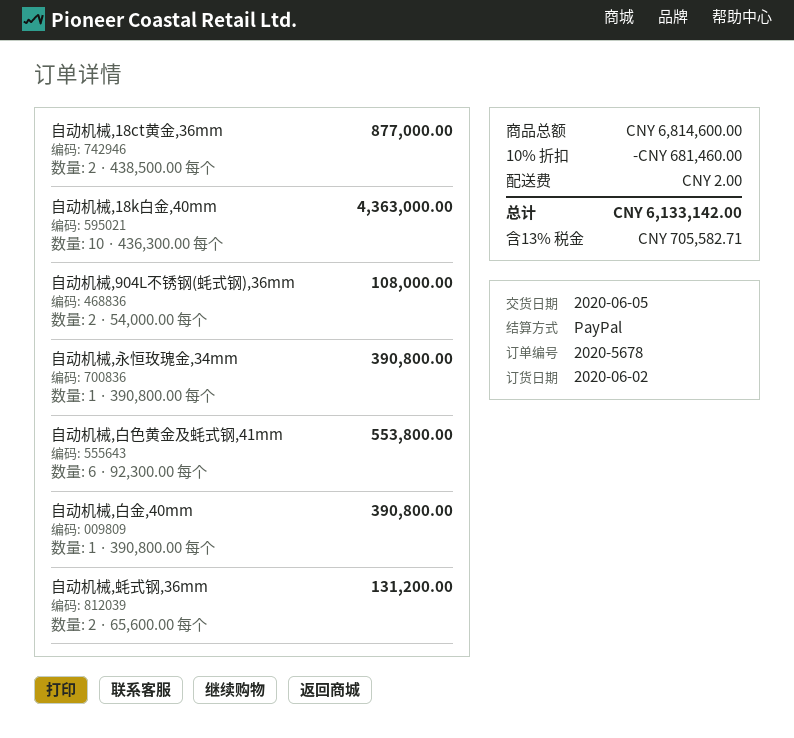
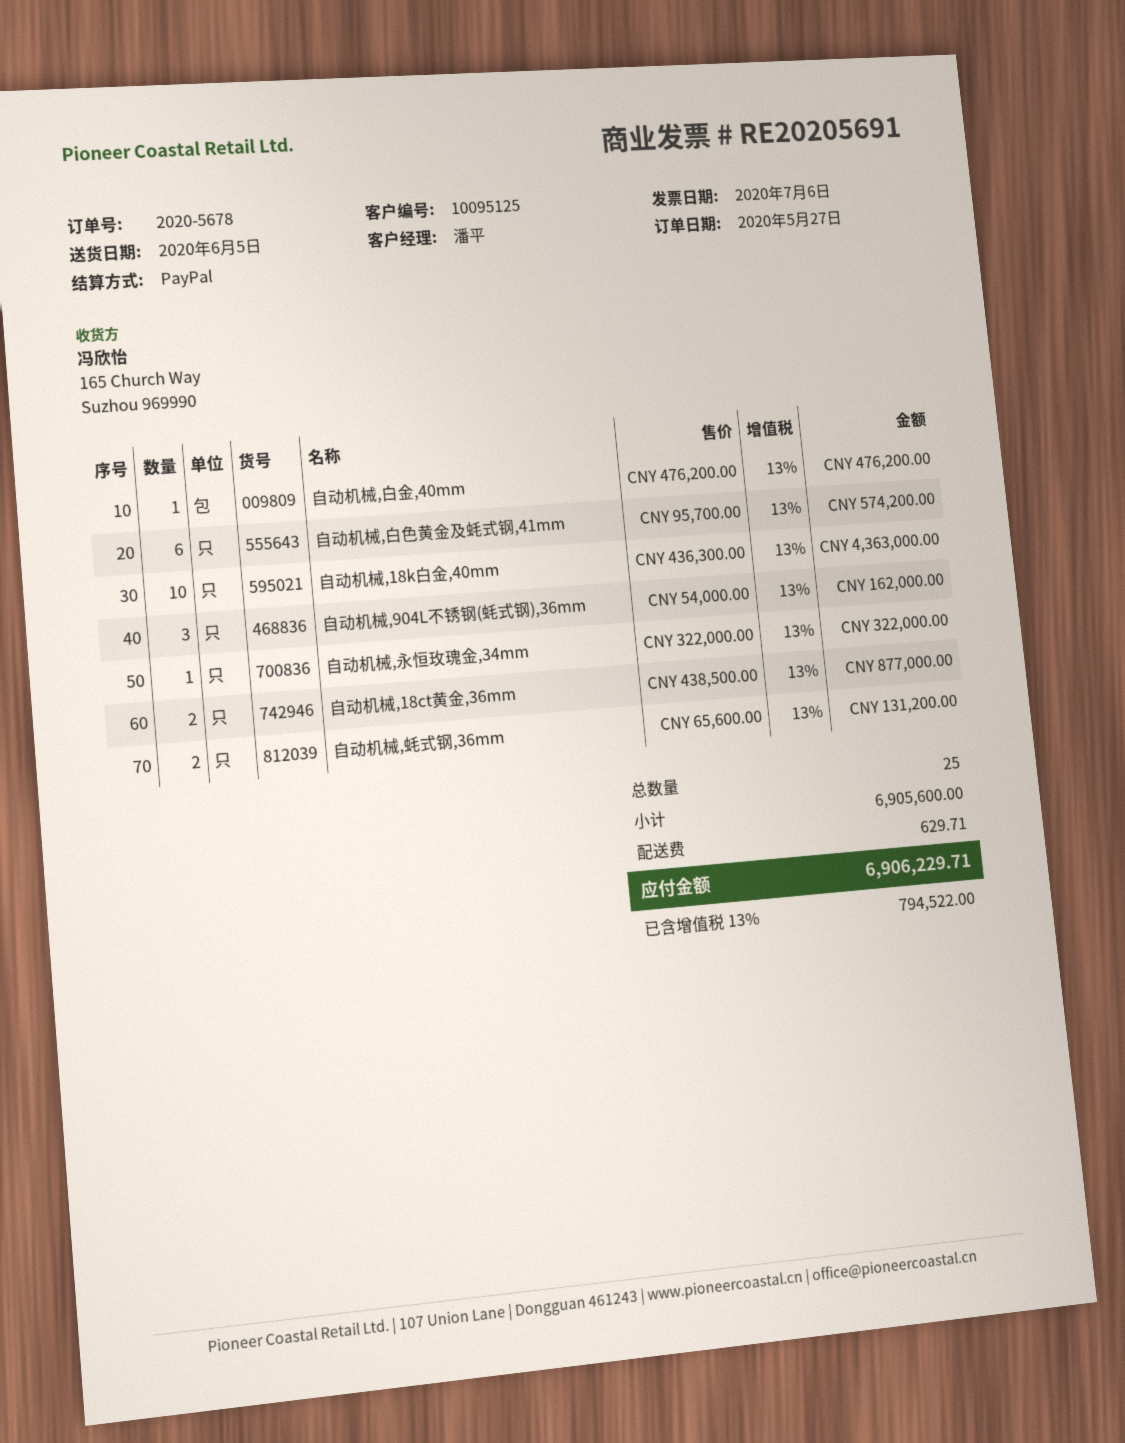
order date: 2020-06-02 -> 2020-05-27
自动机械,904L不锈钢(蚝式钢),36mm: 2 x 54000.00 = 108000.00 -> 3 x 54000.00 = 162000.00
自动机械,永恒玫瑰金,34mm: 1 x 390800.00 = 390800.00 -> 1 x 322000.00 = 322000.00
自动机械,白色黄金及蚝式钢,41mm: 6 x 92300.00 = 553800.00 -> 6 x 95700.00 = 574200.00
自动机械,白金,40mm: 1 x 390800.00 = 390800.00 -> 1 x 476200.00 = 476200.00
subtotal: 6814600.00 -> 6905600.00
discount: 10% = 681460.00 -> none
shipping: 2.00 -> 629.71
tax: 13% = 705582.71 -> 13% = 794522.00
total: 6133142.00 -> 6906229.71

